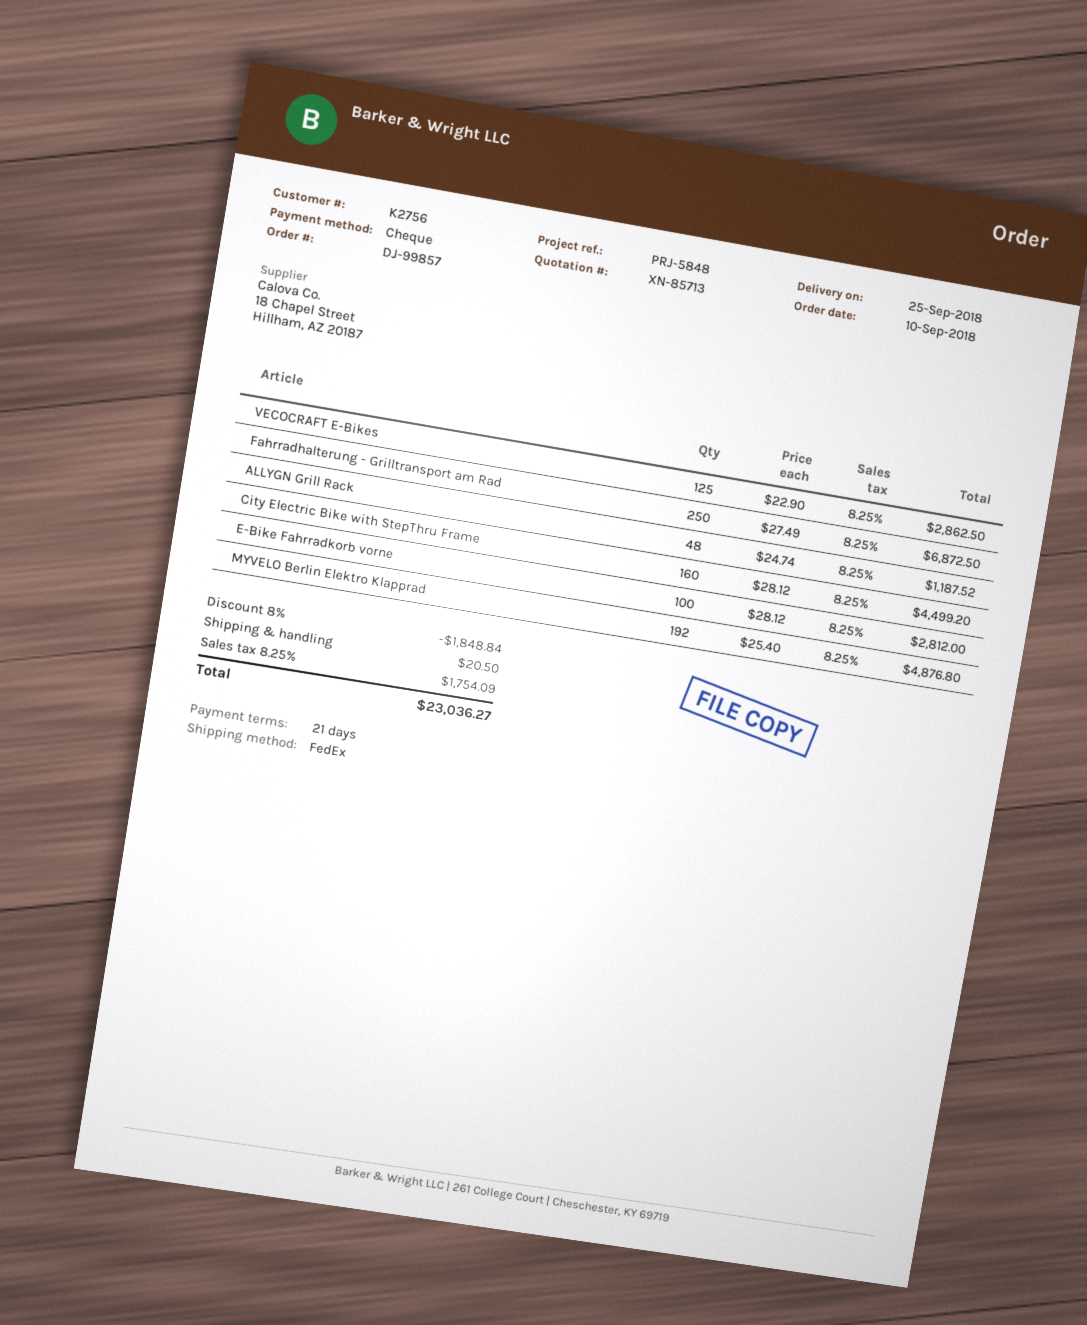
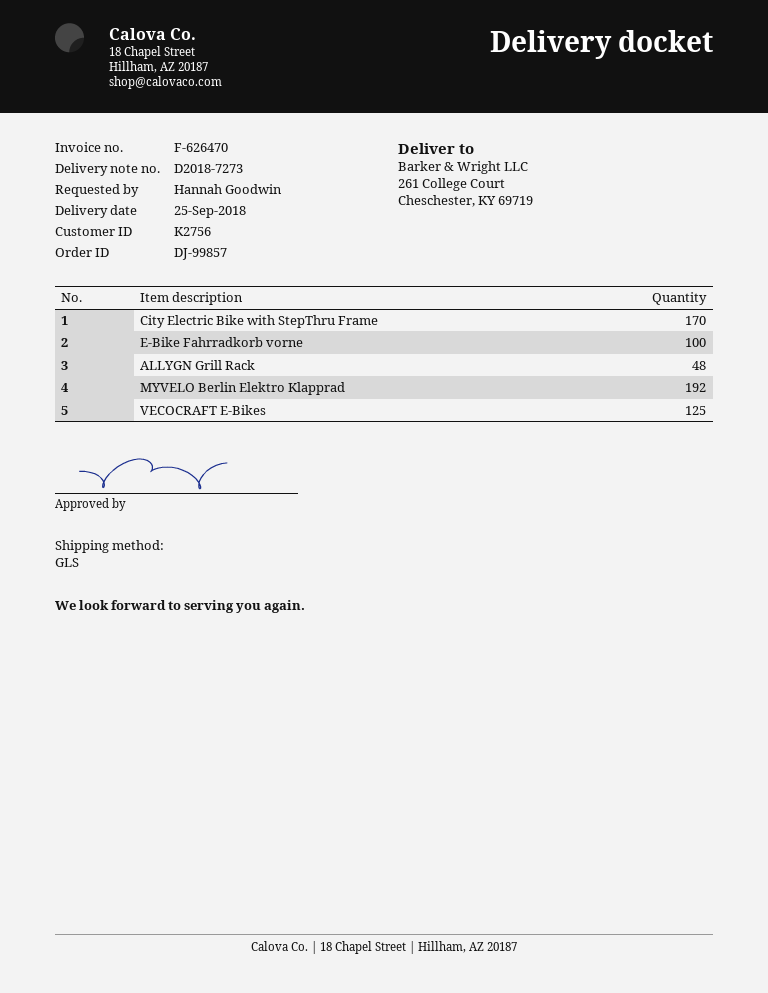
shipping method: FedEx -> GLS
Fahrradhalterung - Grilltransport am Rad: 250 -> none
City Electric Bike with StepThru Frame: 160 -> 170

